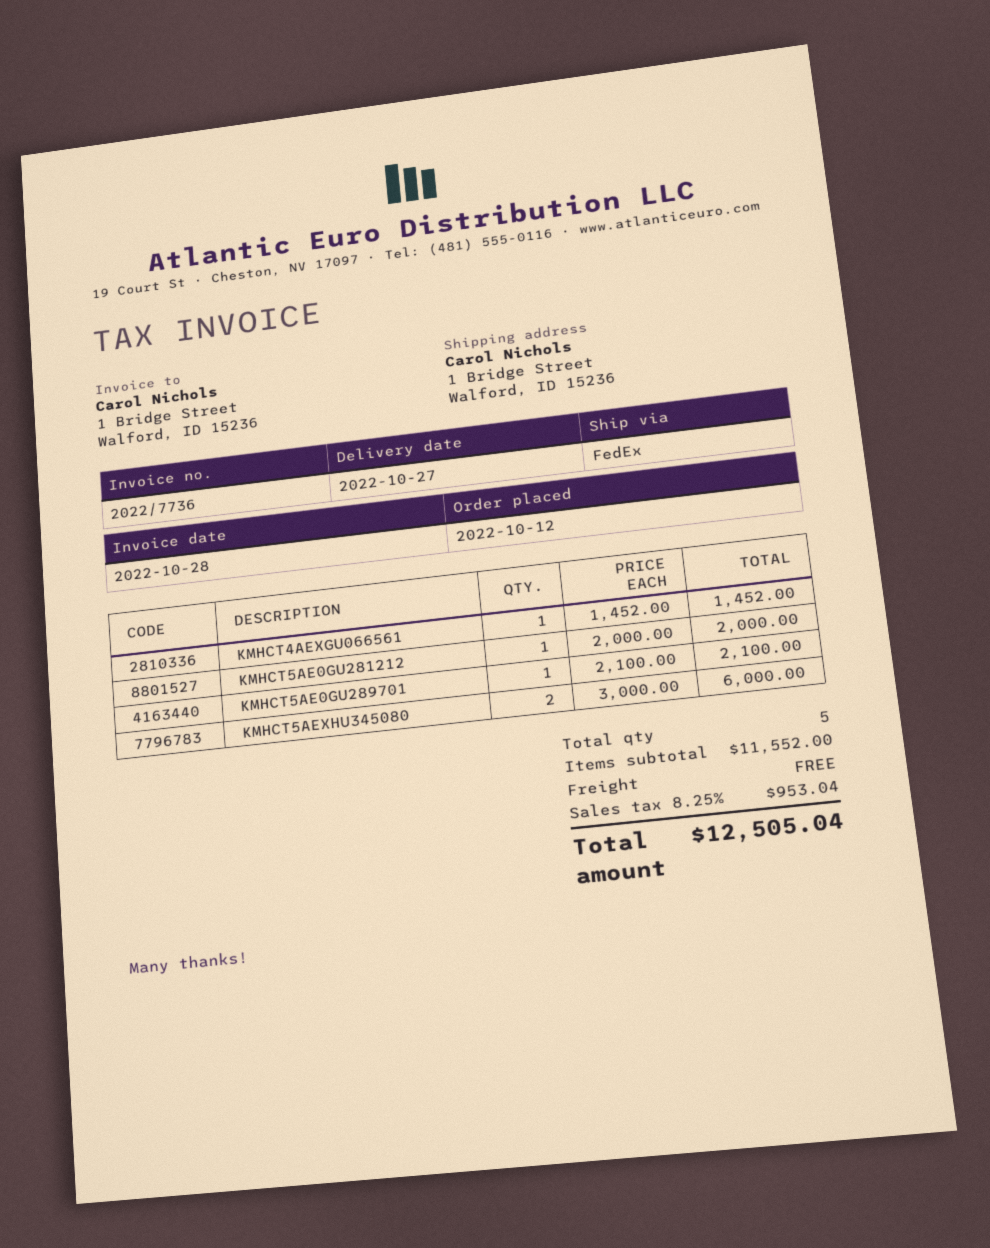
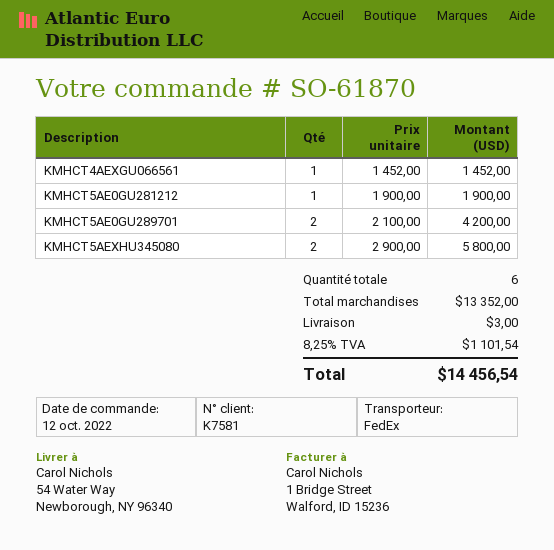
ship to: 1 Bridge Street, Walford, ID 15236 -> 54 Water Way, Newborough, NY 96340
KMHCT5AE0GU281212: 1 x 2000.00 = 2000.00 -> 1 x 1900.00 = 1900.00
KMHCT5AE0GU289701: 1 x 2100.00 = 2100.00 -> 2 x 2100.00 = 4200.00
KMHCT5AEXHU345080: 2 x 3000.00 = 6000.00 -> 2 x 2900.00 = 5800.00
total quantity: 5 -> 6
subtotal: 11552.00 -> 13352.00
shipping: 0.00 -> 3.00
tax: 8.25% = 953.04 -> 8.25% = 1101.54
total: 12505.04 -> 14456.54

